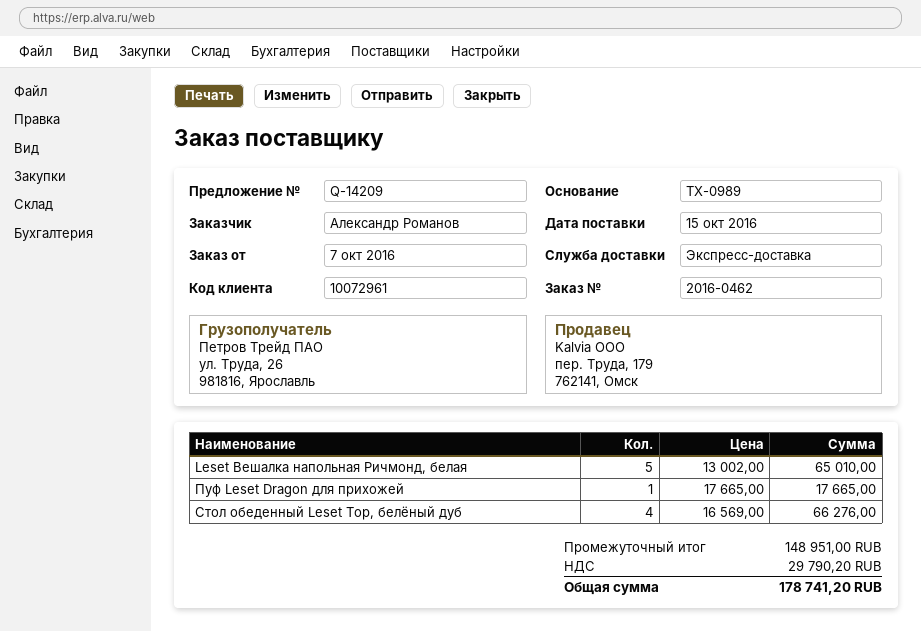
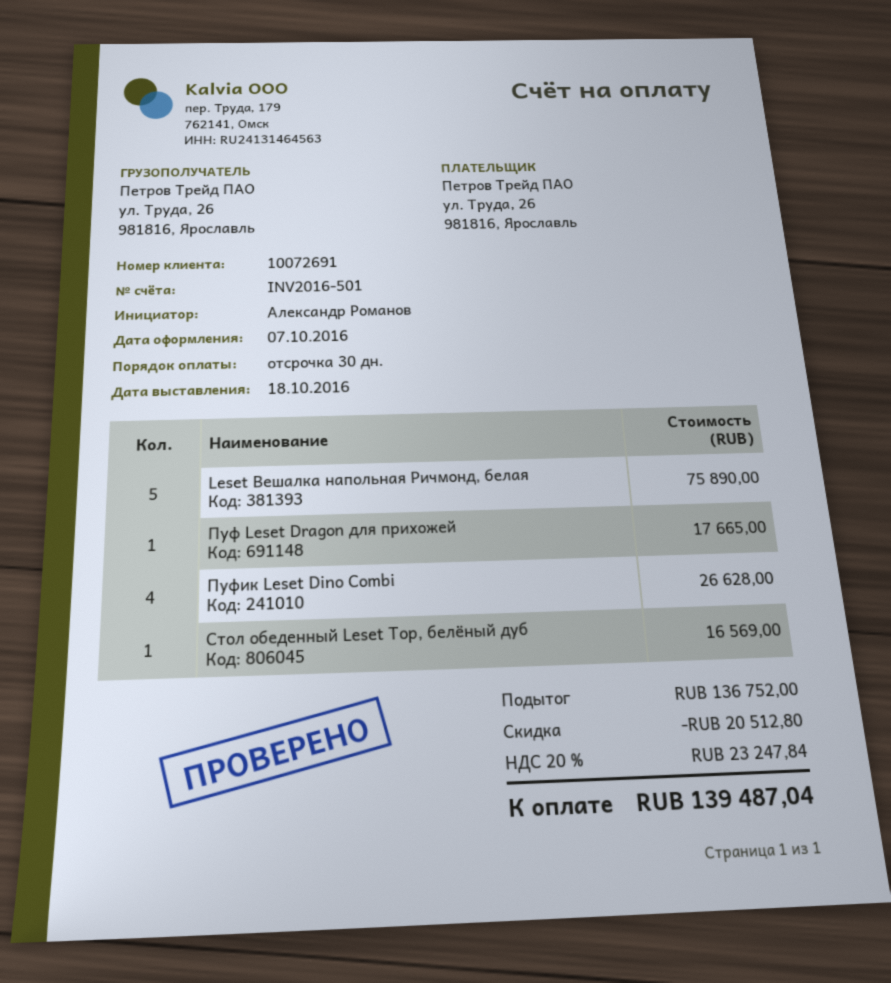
customer number: 10072961 -> 10072691
Leset Вешалка напольная Ричмонд, белая: 5 for 65010.00 -> 5 for 75890.00
Стол обеденный Leset Тор, белёный дуб: 4 for 66276.00 -> 1 for 16569.00
Пуфик Leset Dino Combi: none -> 4 for 26628.00
subtotal: 148951.00 -> 136752.00
discount: none -> 20512.80
tax: 29790.20 -> 23247.84
total: 178741.20 -> 139487.04

